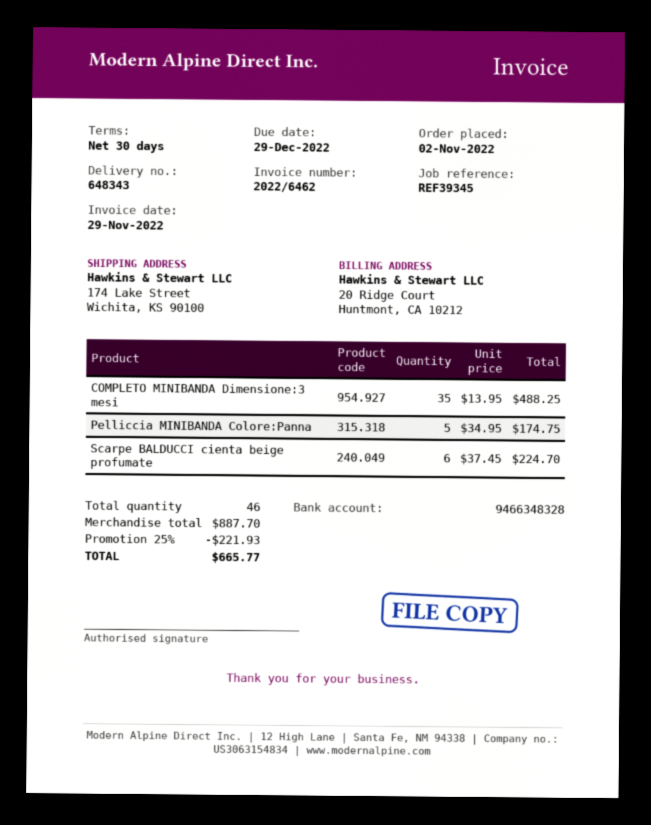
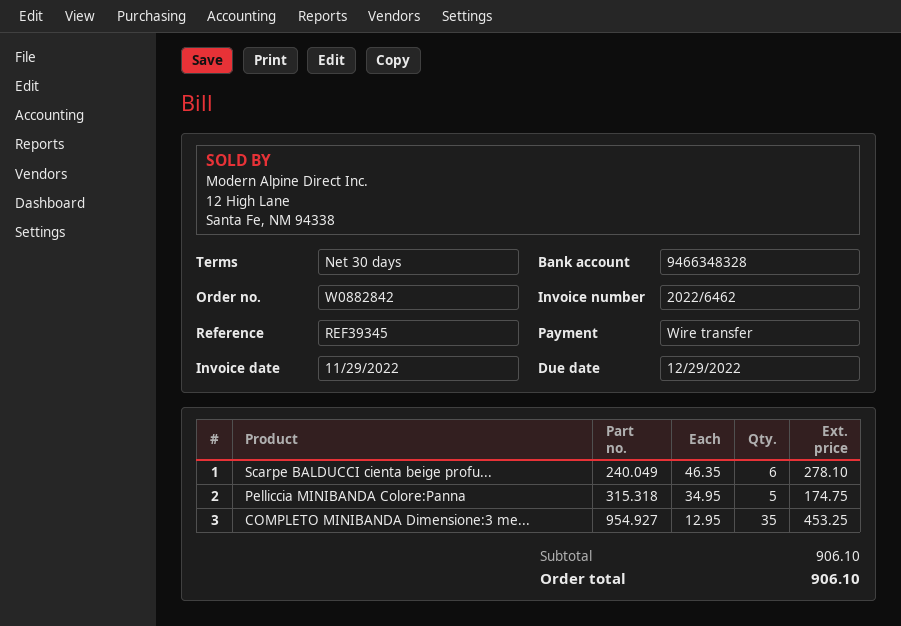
COMPLETO MINIBANDA Dimensione:3 mesi: 35 x 13.95 = 488.25 -> 35 x 12.95 = 453.25
Scarpe BALDUCCI cienta beige profumate: 6 x 37.45 = 224.70 -> 6 x 46.35 = 278.10
subtotal: 887.70 -> 906.10
discount: 25% = 221.93 -> none
total: 665.77 -> 906.10

